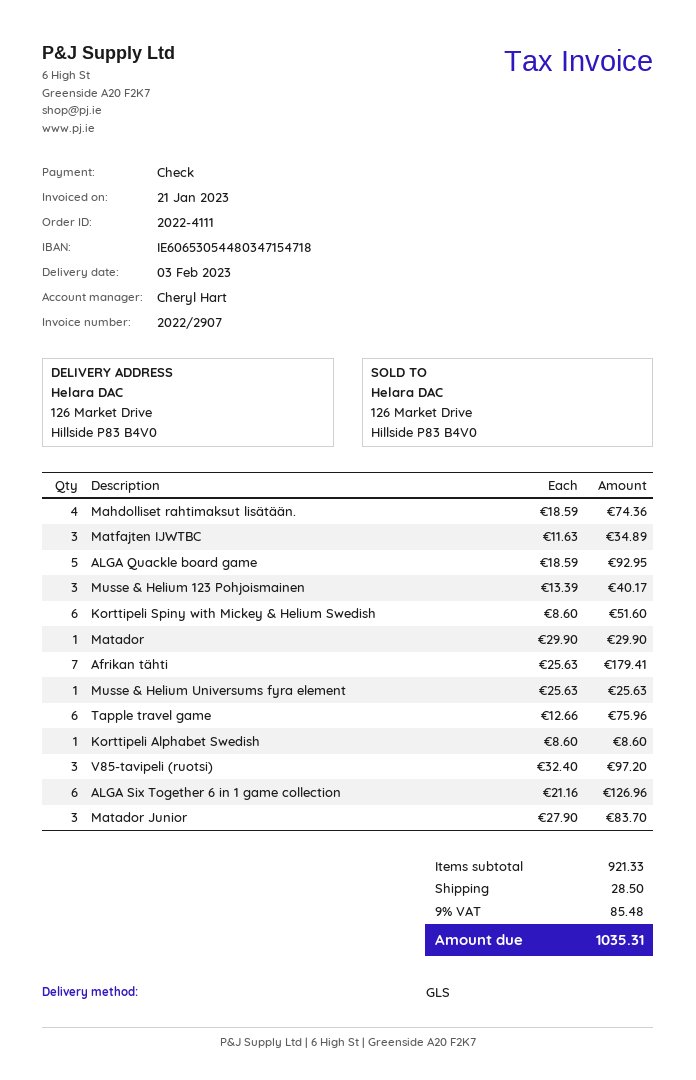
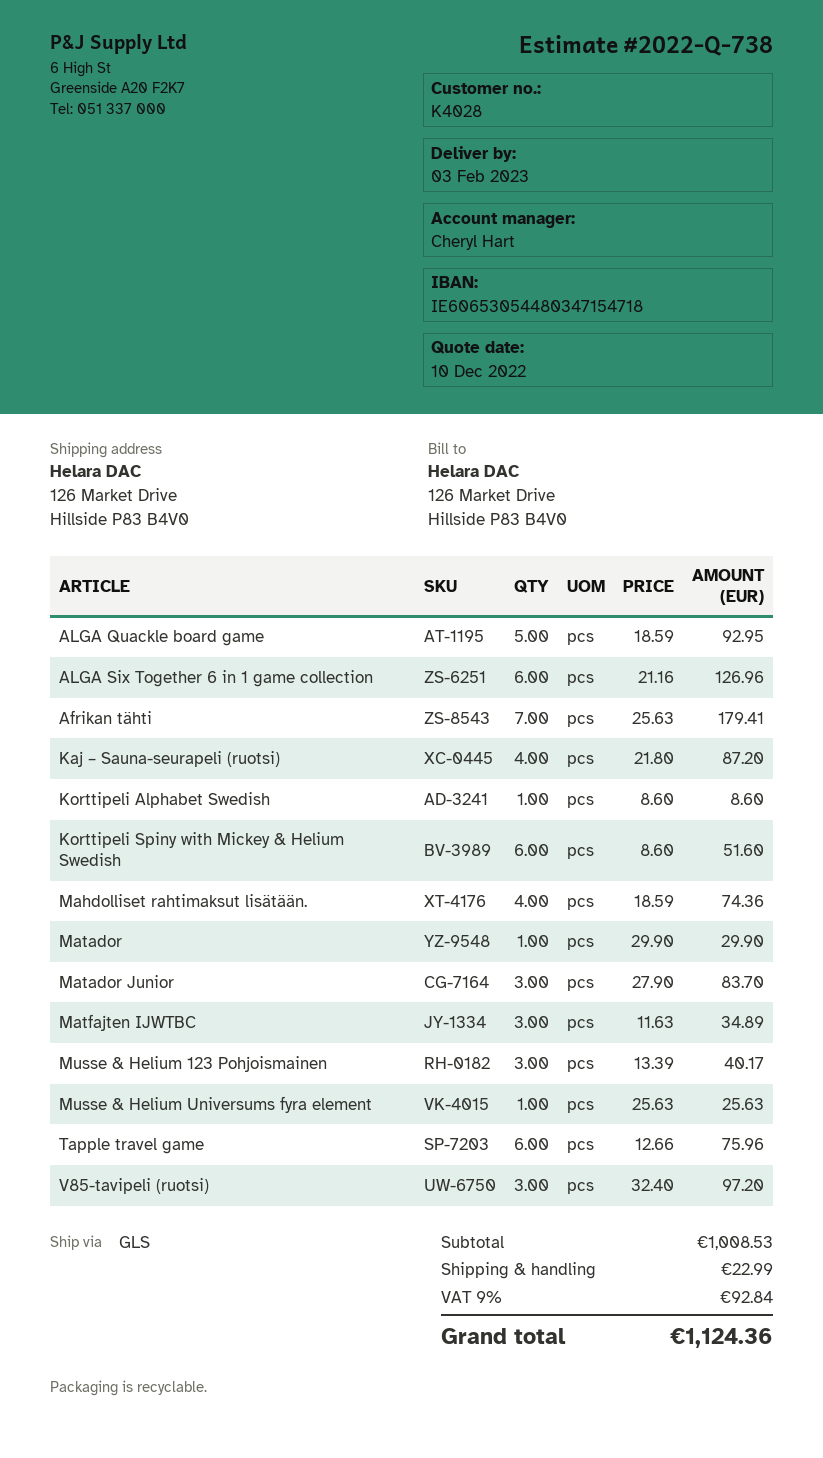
Kaj – Sauna-seurapeli (ruotsi): none -> 4 x 21.80 = 87.20
subtotal: 921.33 -> 1008.53
shipping: 28.50 -> 22.99
tax: 9% = 85.48 -> 9% = 92.84
total: 1035.31 -> 1124.36

